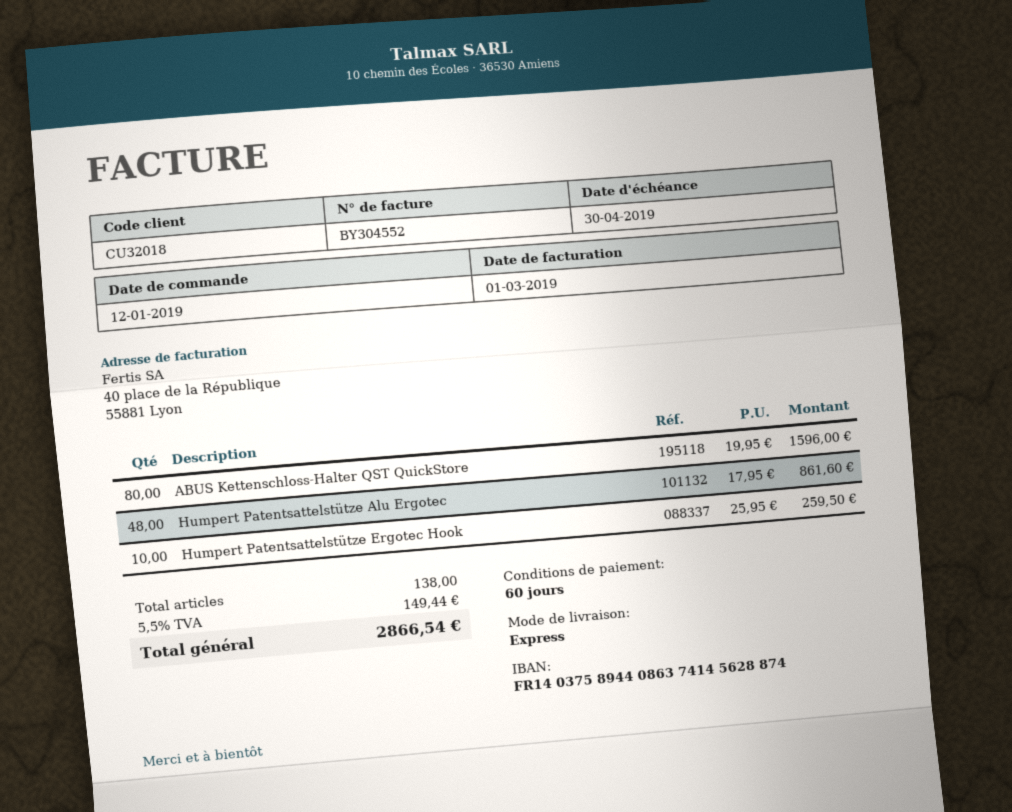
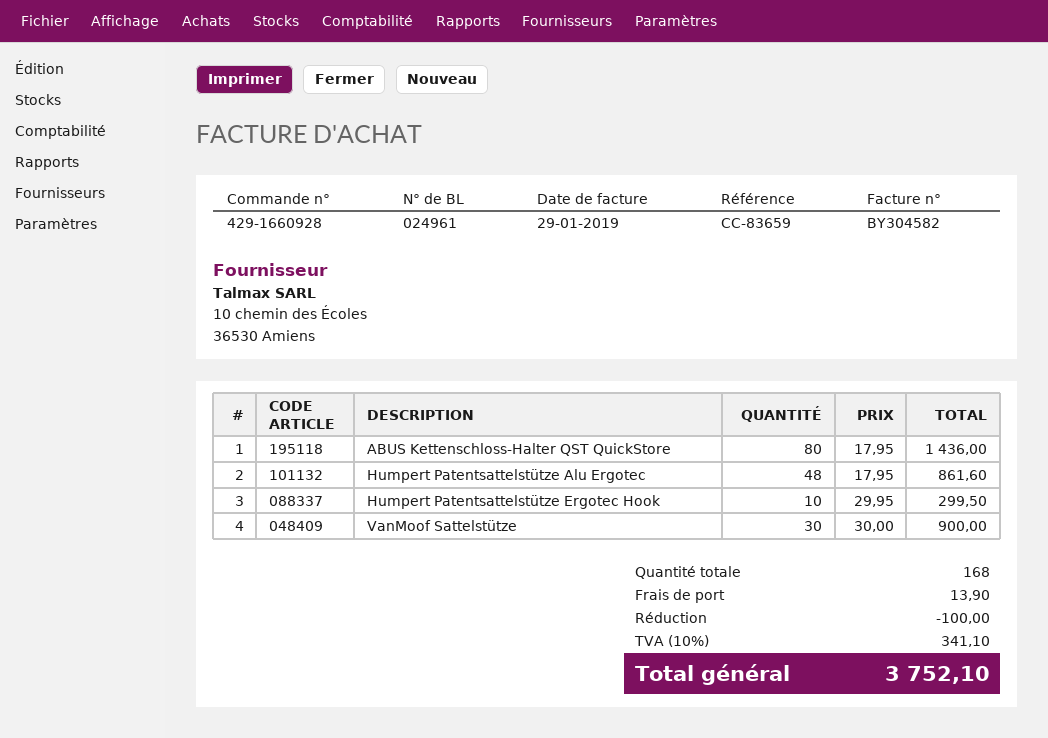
invoice number: BY304552 -> BY304582
invoice date: 2019-03-01 -> 2019-01-29
ABUS Kettenschloss-Halter QST QuickStore: 80 x 19.95 = 1596.00 -> 80 x 17.95 = 1436.00
Humpert Patentsattelstütze Ergotec Hook: 10 x 25.95 = 259.50 -> 10 x 29.95 = 299.50
VanMoof Sattelstütze: none -> 30 x 30.00 = 900.00
total quantity: 138 -> 168
discount: none -> 100.00
shipping: none -> 13.90
tax: 5.5% = 149.44 -> 10% = 341.10
total: 2866.54 -> 3752.10

